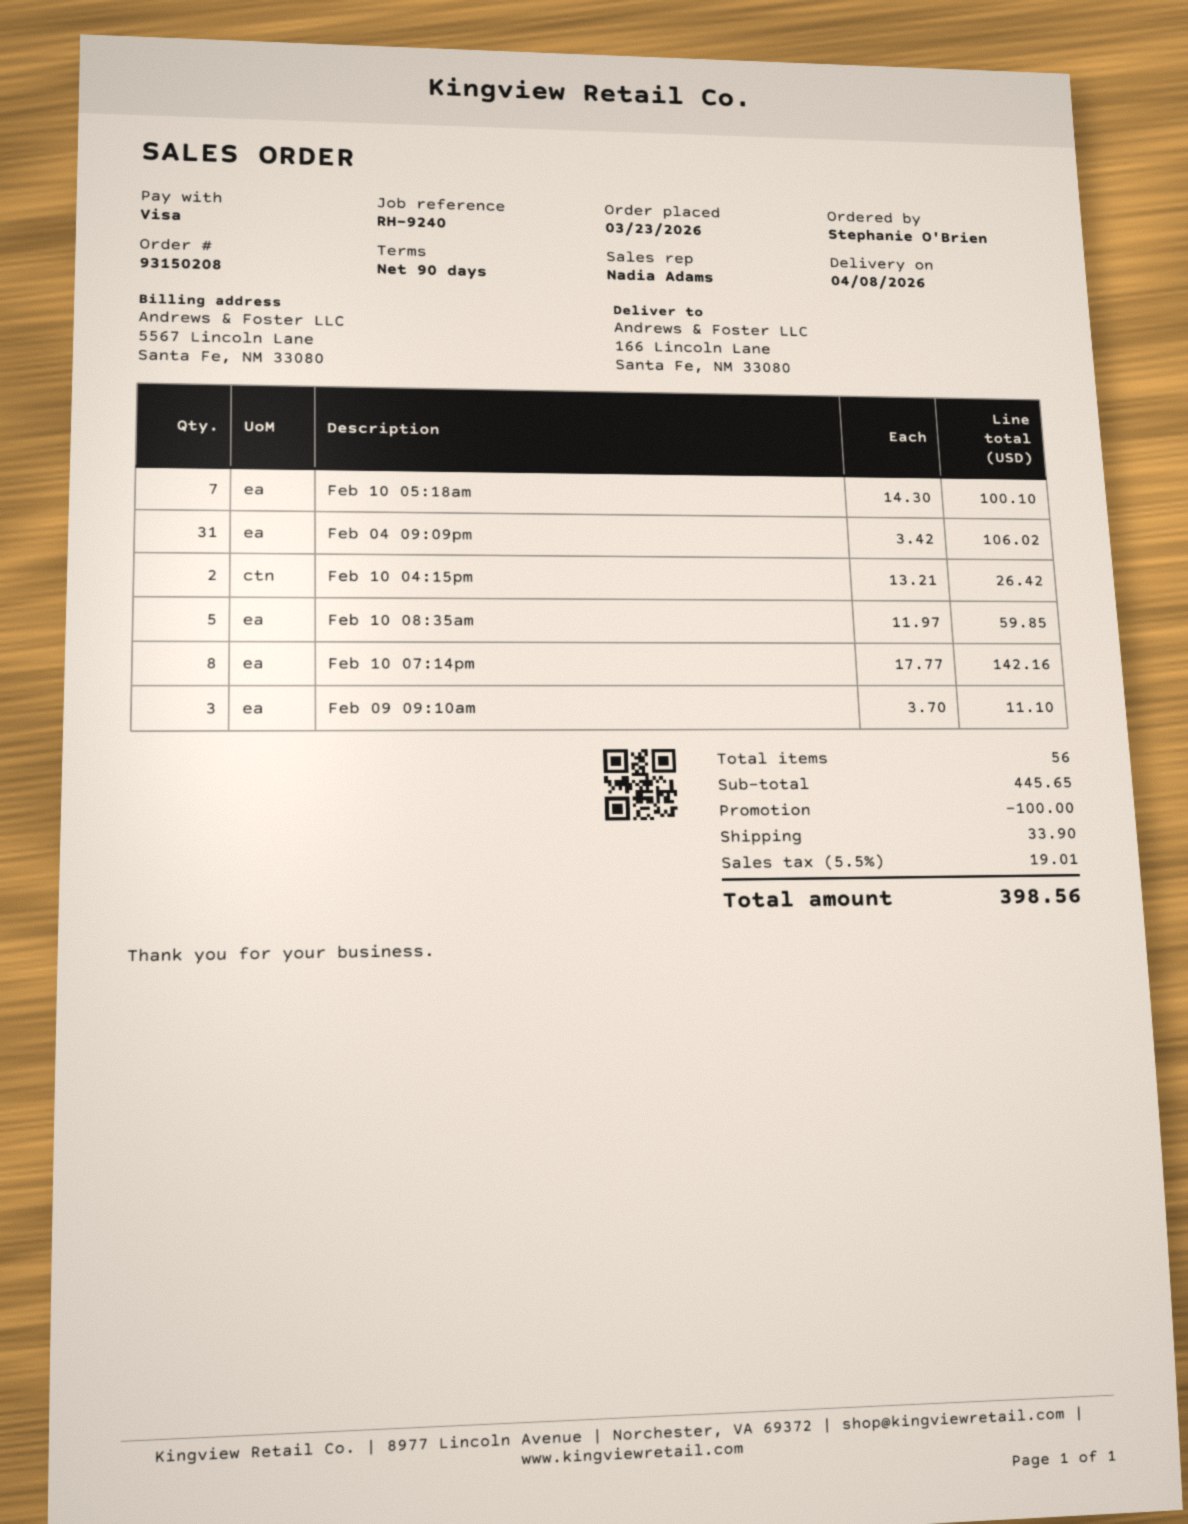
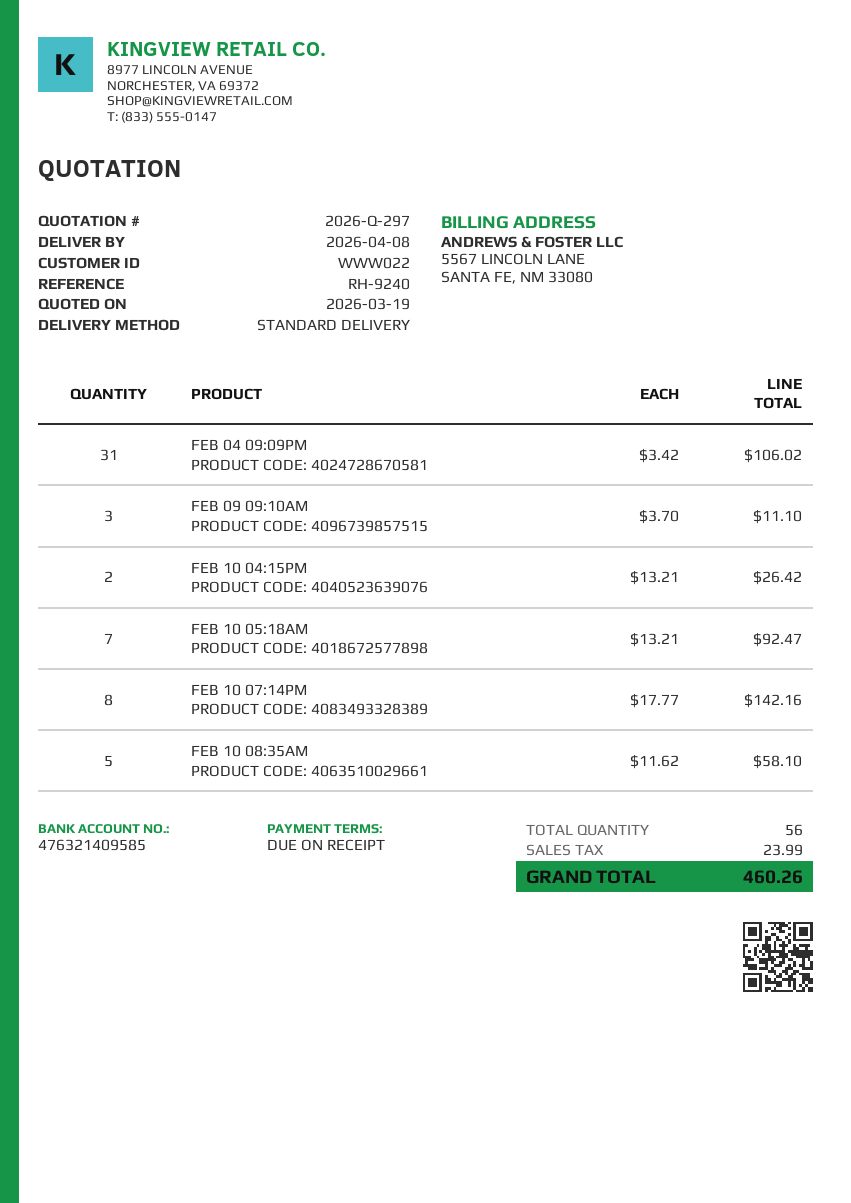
payment terms: 90 days -> on receipt
Feb 10 05:18am: 7 x 14.30 = 100.10 -> 7 x 13.21 = 92.47
Feb 10 08:35am: 5 x 11.97 = 59.85 -> 5 x 11.62 = 58.10
discount: 100.00 -> none
shipping: 33.90 -> none
tax: 19.01 -> 23.99
total: 398.56 -> 460.26

